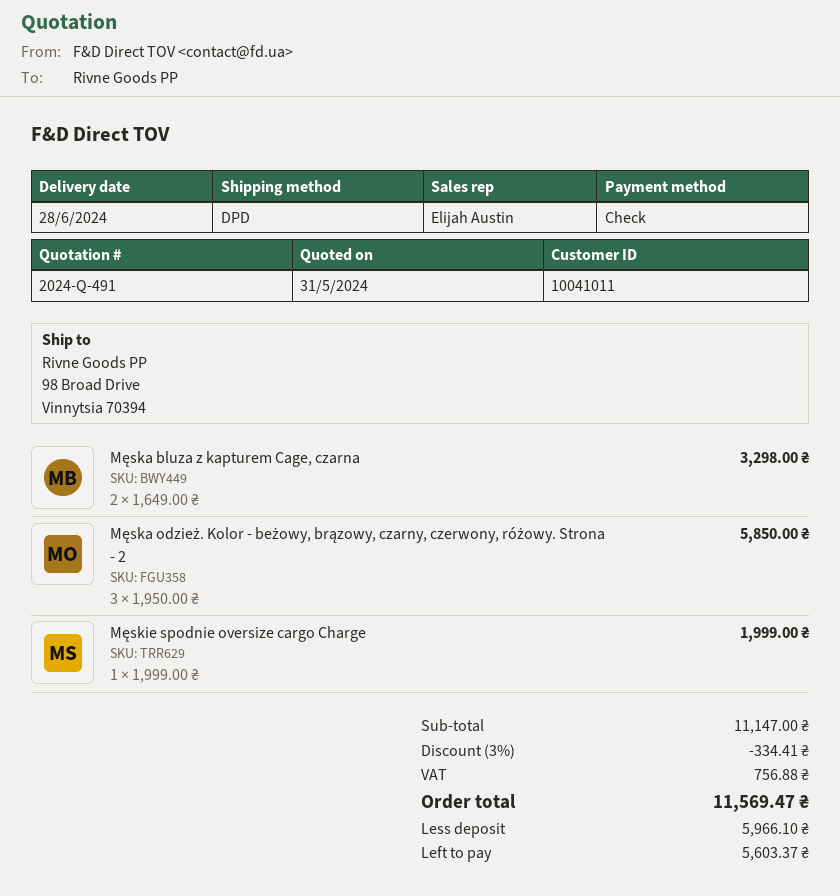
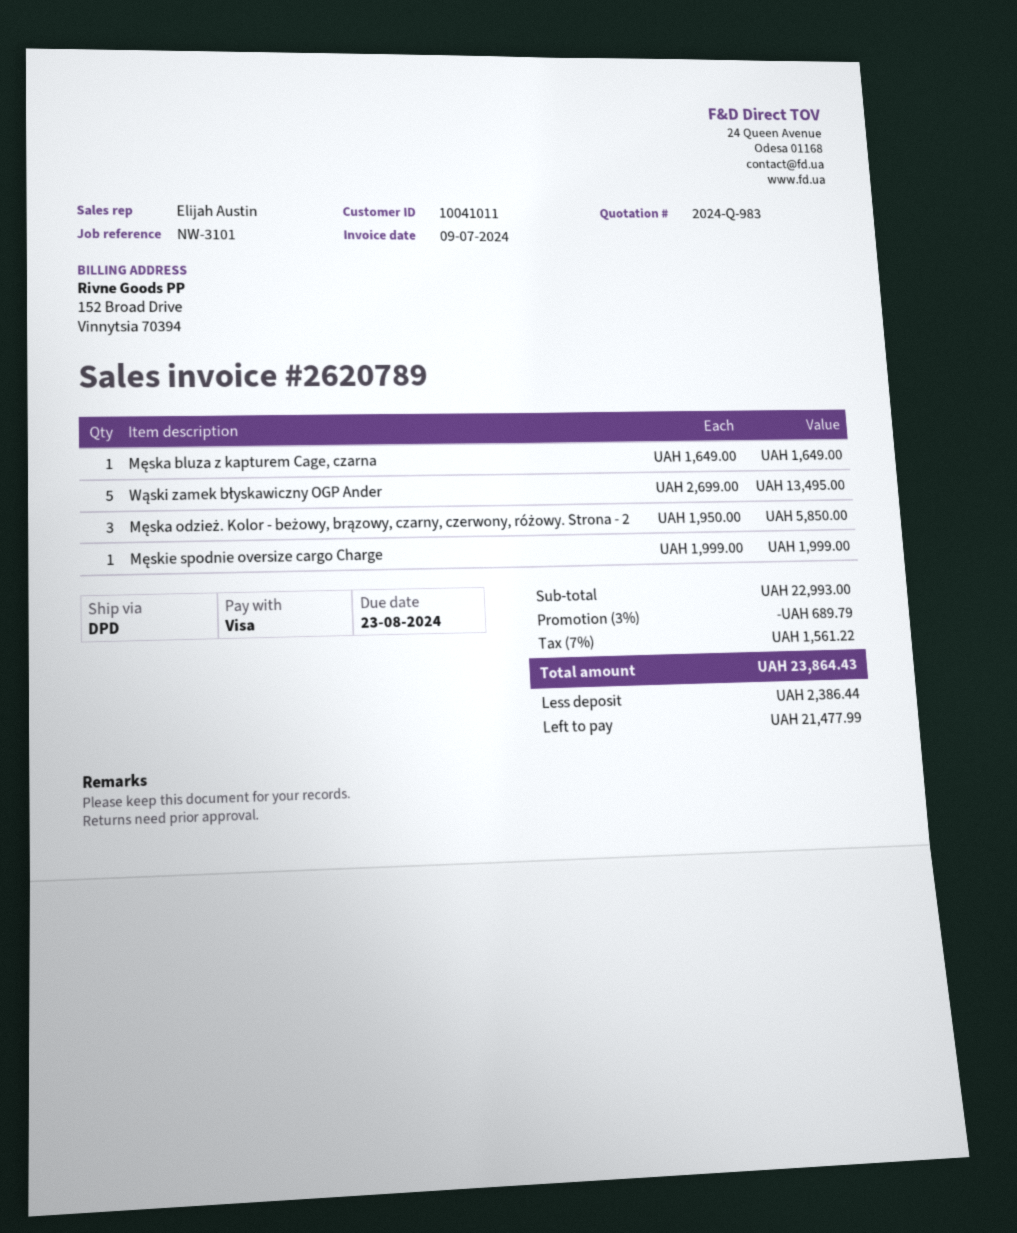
quote number: 2024-Q-491 -> 2024-Q-983
payment method: cheque -> Visa
Męska bluza z kapturem Cage, czarna: 2 x 1649.00 = 3298.00 -> 1 x 1649.00 = 1649.00
Wąski zamek błyskawiczny OGP Ander: none -> 5 x 2699.00 = 13495.00
subtotal: 11147.00 -> 22993.00
discount: 3% = 334.41 -> 3% = 689.79
tax: 756.88 -> 1561.22
total: 11569.47 -> 23864.43
deposit: 5966.10 -> 2386.44
balance: 5603.37 -> 21477.99

